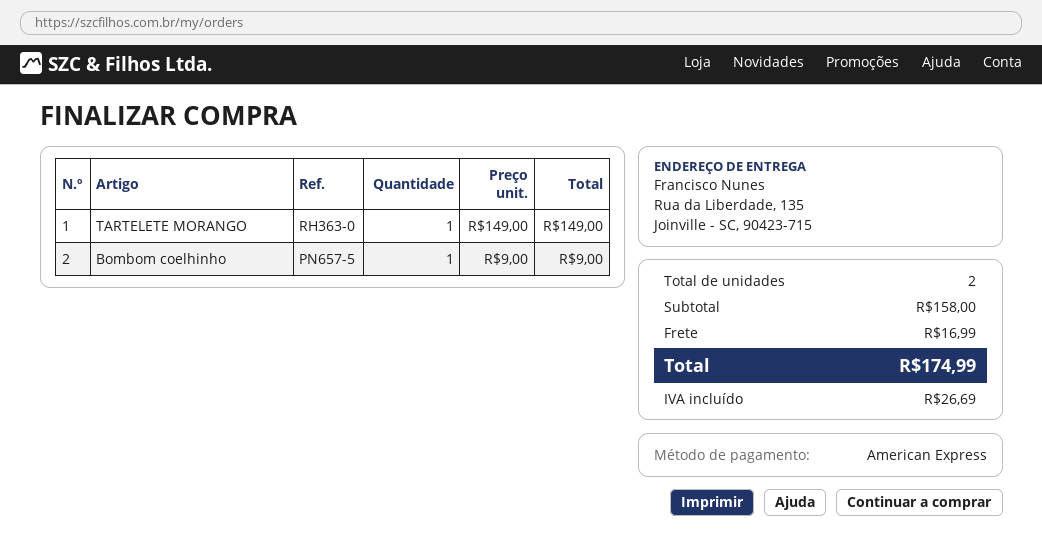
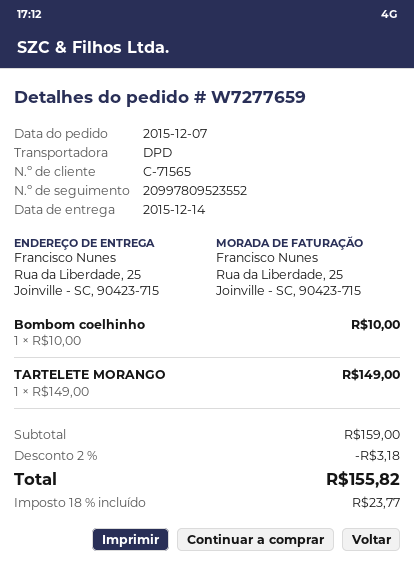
ship to: Rua da Liberdade, 135, Joinville - SC, 90423-715 -> Rua da Liberdade, 25, Joinville - SC, 90423-715
Bombom coelhinho: 1 x 9.00 = 9.00 -> 1 x 10.00 = 10.00
subtotal: 158.00 -> 159.00
discount: none -> 2% = 3.18
shipping: 16.99 -> none
tax: 26.69 -> 23.77
total: 174.99 -> 155.82

